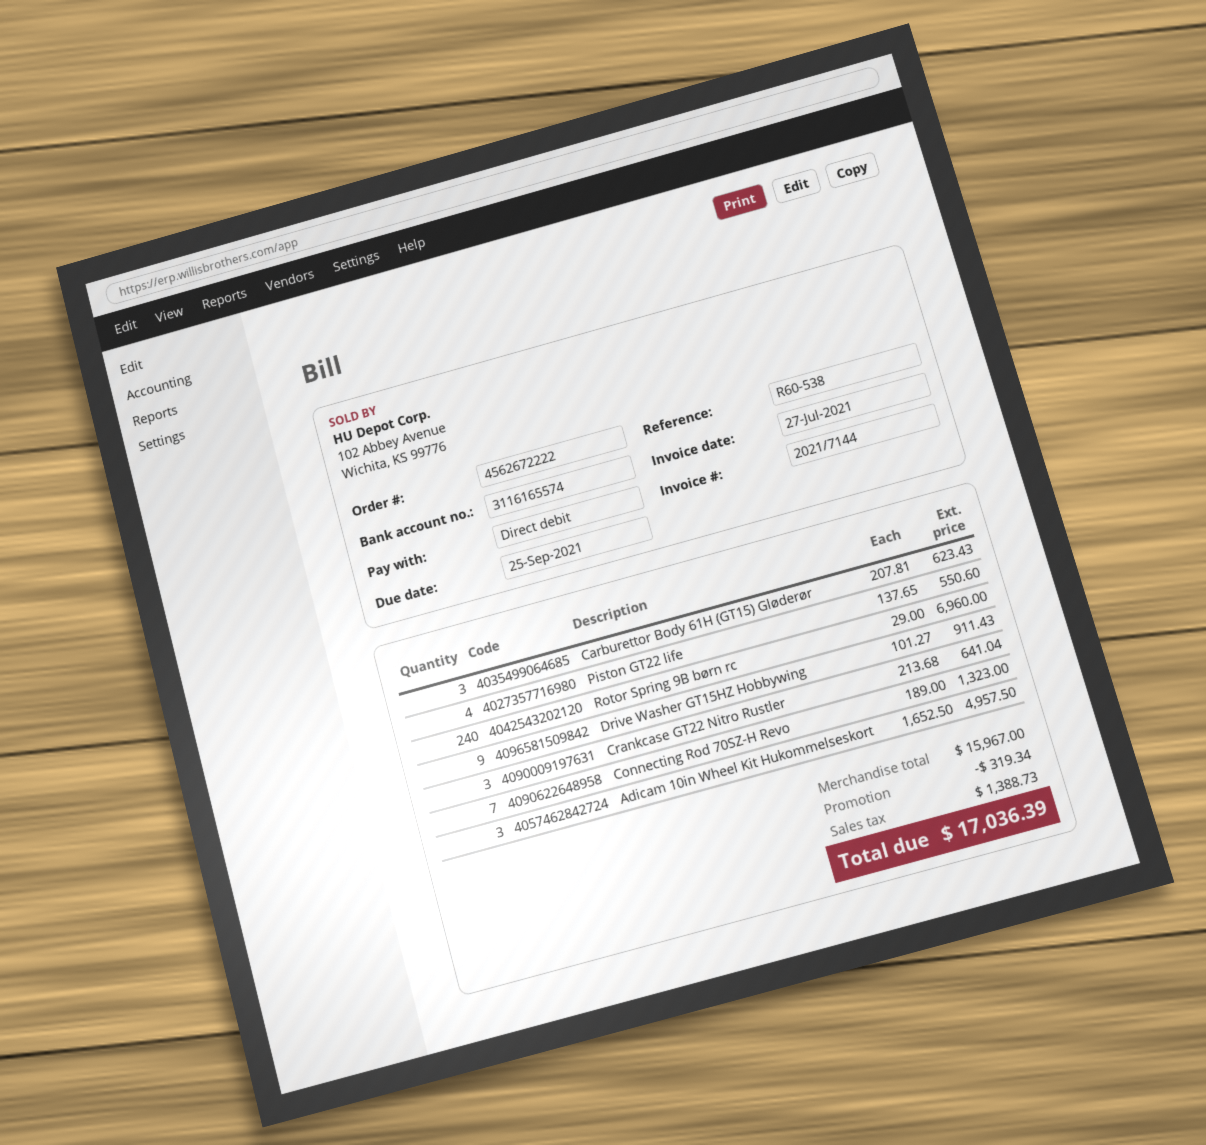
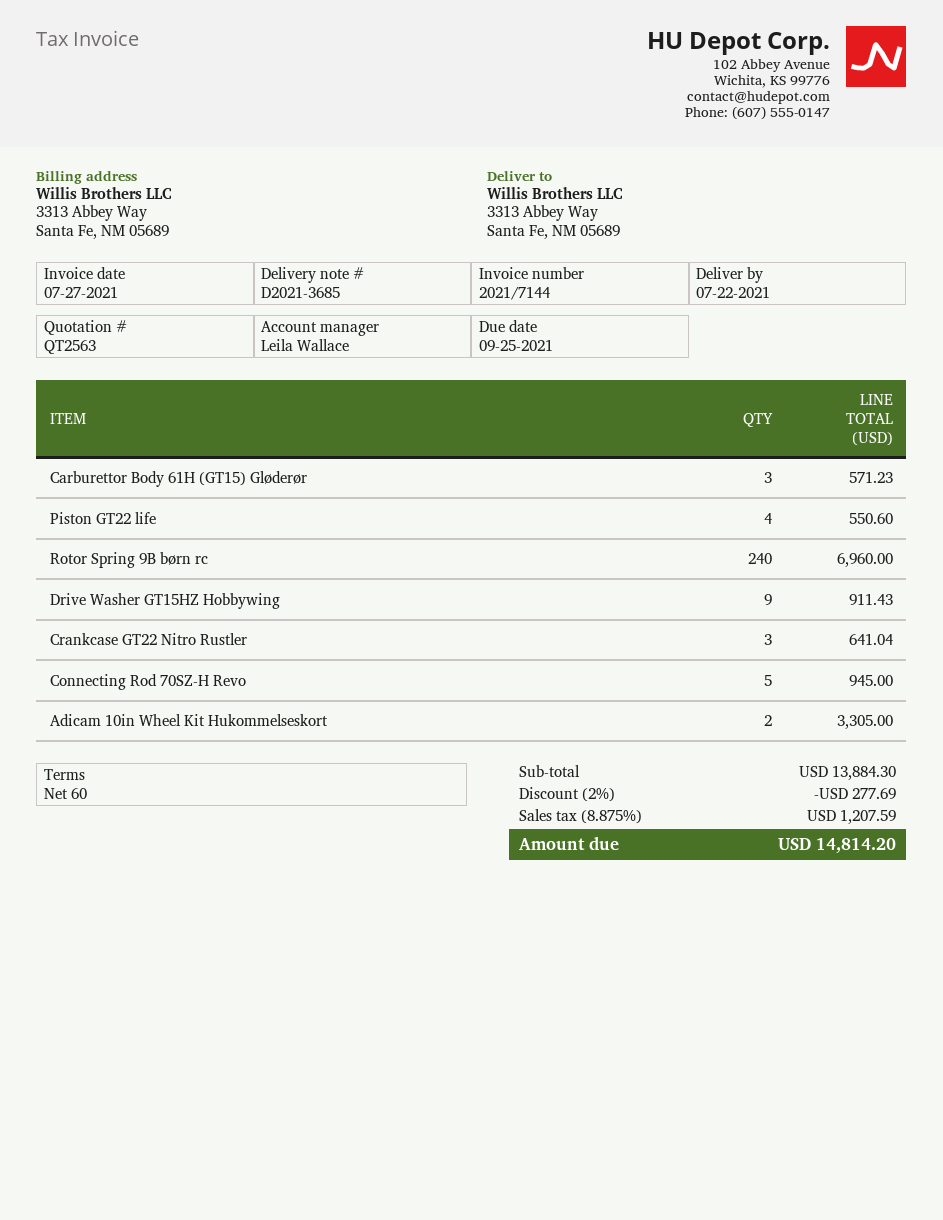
Carburettor Body 61H (GT15) Gløderør: 3 for 623.43 -> 3 for 571.23
Connecting Rod 70SZ-H Revo: 7 for 1323.00 -> 5 for 945.00
Adicam 10in Wheel Kit Hukommelseskort: 3 for 4957.50 -> 2 for 3305.00
subtotal: 15967.00 -> 13884.30
discount: 319.34 -> 277.69
tax: 1388.73 -> 1207.59
total: 17036.39 -> 14814.20

